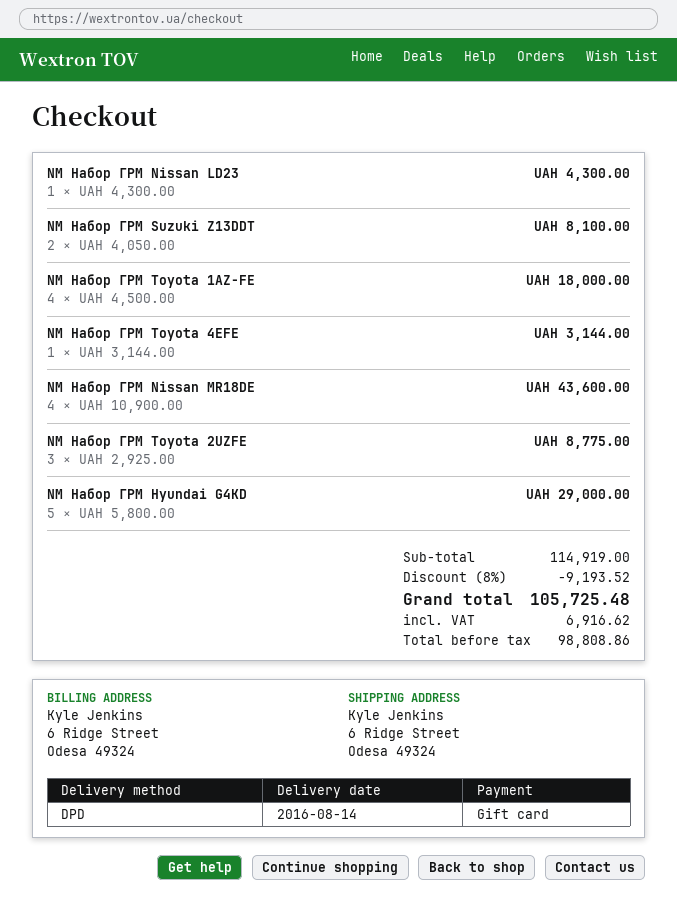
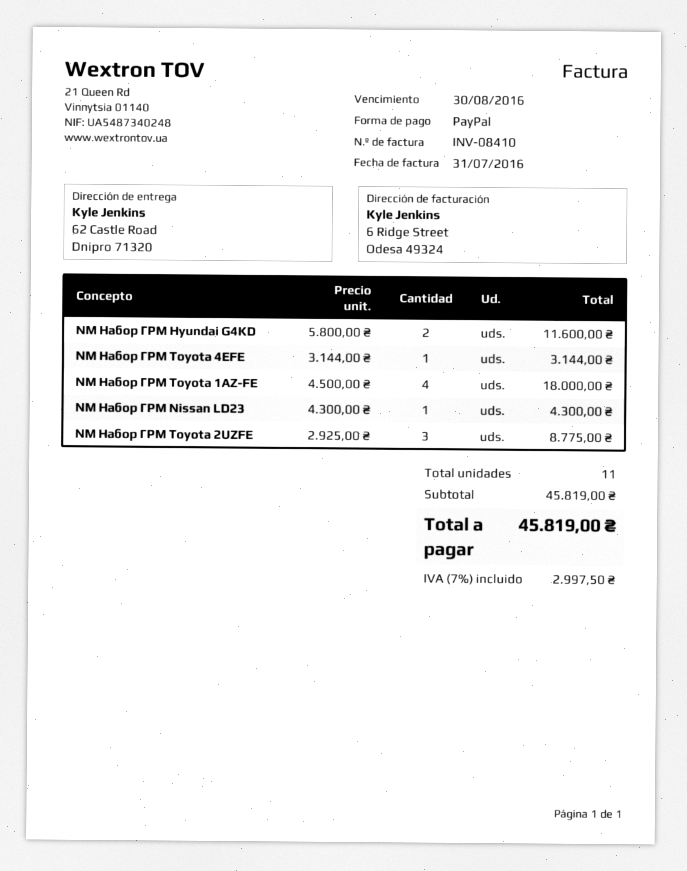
payment method: gift card -> PayPal
ship to: 6 Ridge Street, Odesa 49324 -> 62 Castle Road, Dnipro 71320
NM Набор ГРМ Suzuki Z13DDT: 2 x 4050.00 = 8100.00 -> none
NM Набор ГРМ Nissan MR18DE: 4 x 10900.00 = 43600.00 -> none
NM Набор ГРМ Hyundai G4KD: 5 x 5800.00 = 29000.00 -> 2 x 5800.00 = 11600.00
subtotal: 114919.00 -> 45819.00
discount: 8% = 9193.52 -> none
tax: 6916.62 -> 2997.50
total: 105725.48 -> 45819.00

